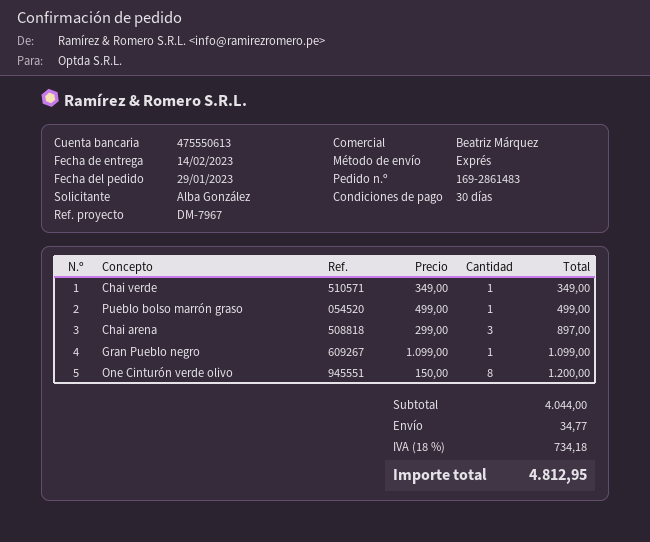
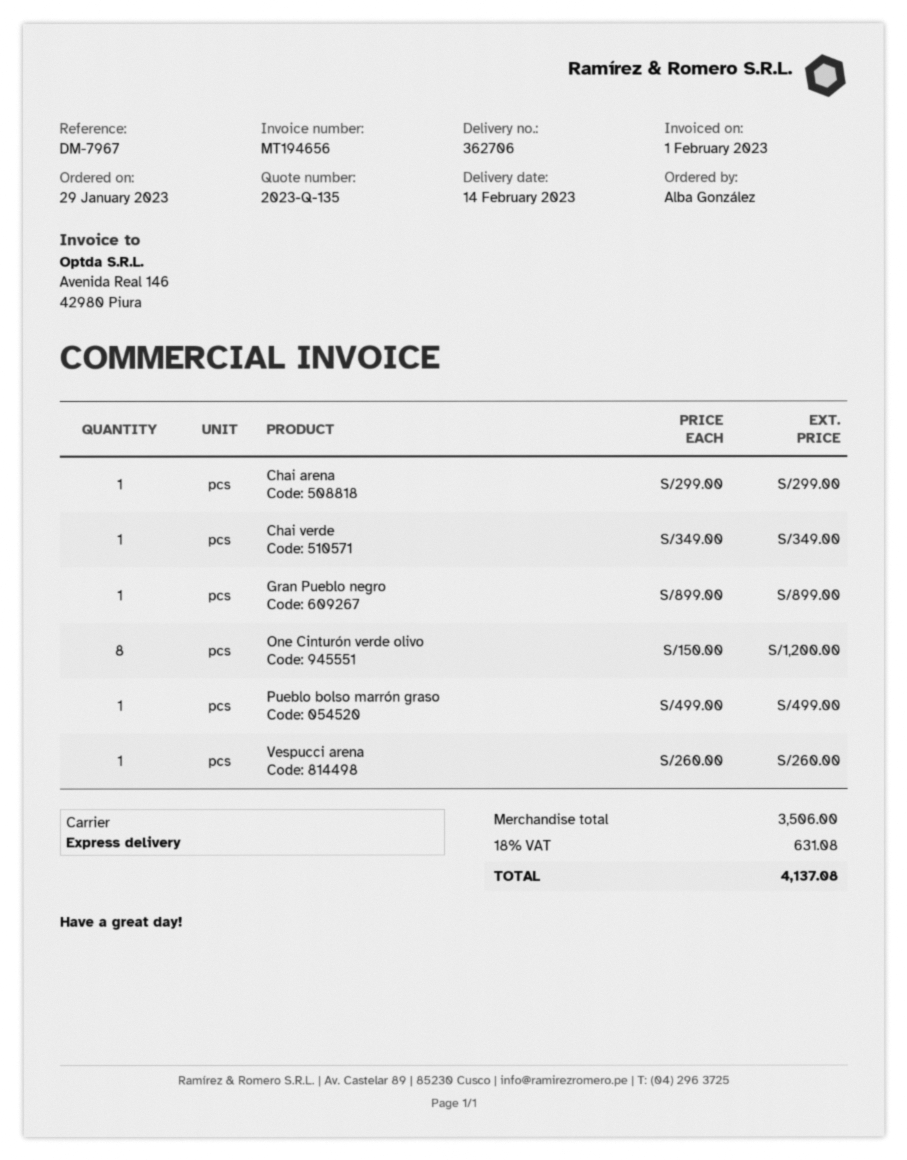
Chai arena: 3 x 299.00 = 897.00 -> 1 x 299.00 = 299.00
Gran Pueblo negro: 1 x 1099.00 = 1099.00 -> 1 x 899.00 = 899.00
Vespucci arena: none -> 1 x 260.00 = 260.00
subtotal: 4044.00 -> 3506.00
shipping: 34.77 -> none
tax: 18% = 734.18 -> 18% = 631.08
total: 4812.95 -> 4137.08

